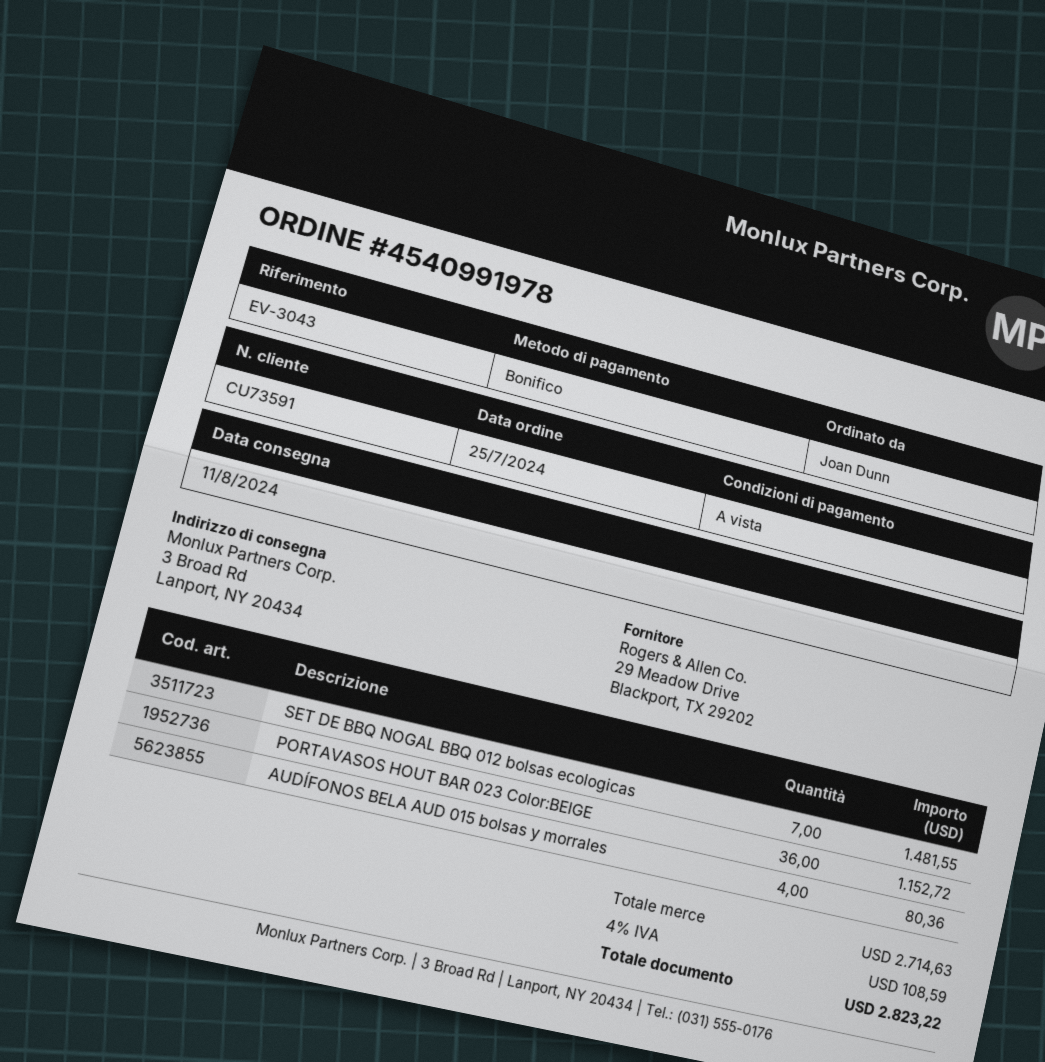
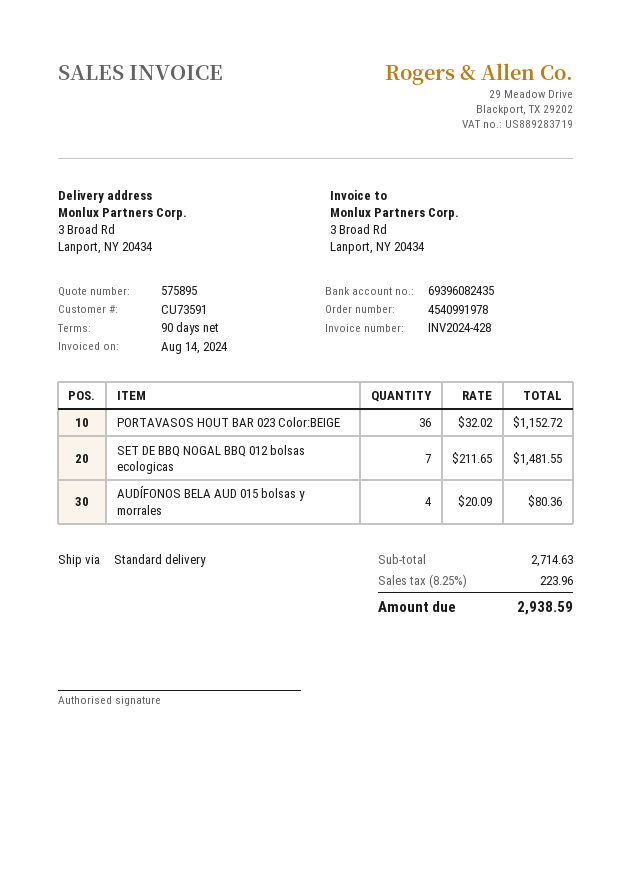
payment terms: on receipt -> 90 days
tax: 4% = 108.59 -> 8.25% = 223.96
total: 2823.22 -> 2938.59

